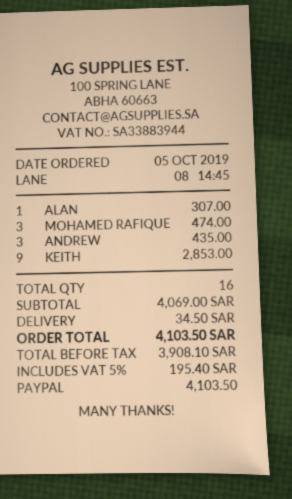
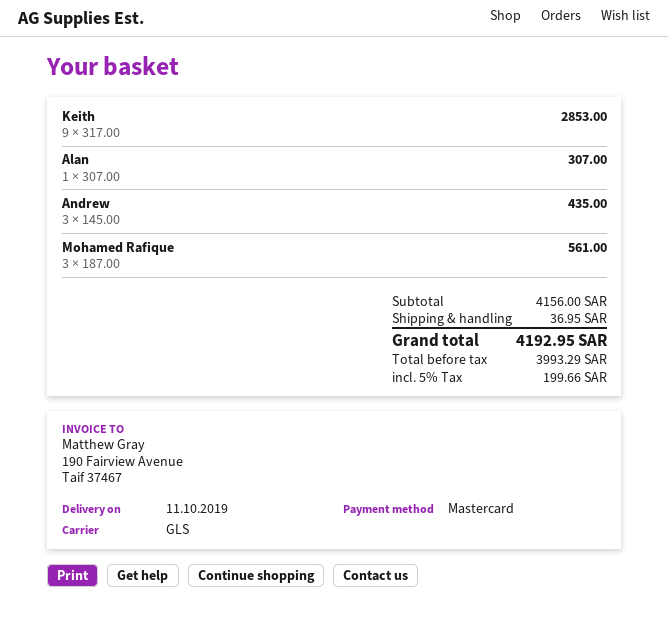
payment method: PayPal -> Mastercard
MOHAMED RAFIQUE: 3 for 474.00 -> 3 for 561.00
subtotal: 4069.00 -> 4156.00
shipping: 34.50 -> 36.95
net: 3908.10 -> 3993.29
tax: 5% = 195.40 -> 5% = 199.66
total: 4103.50 -> 4192.95

